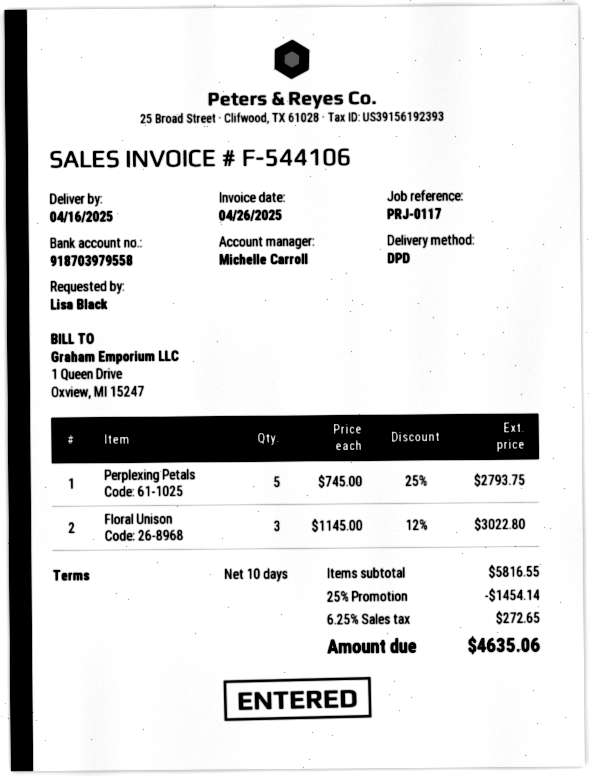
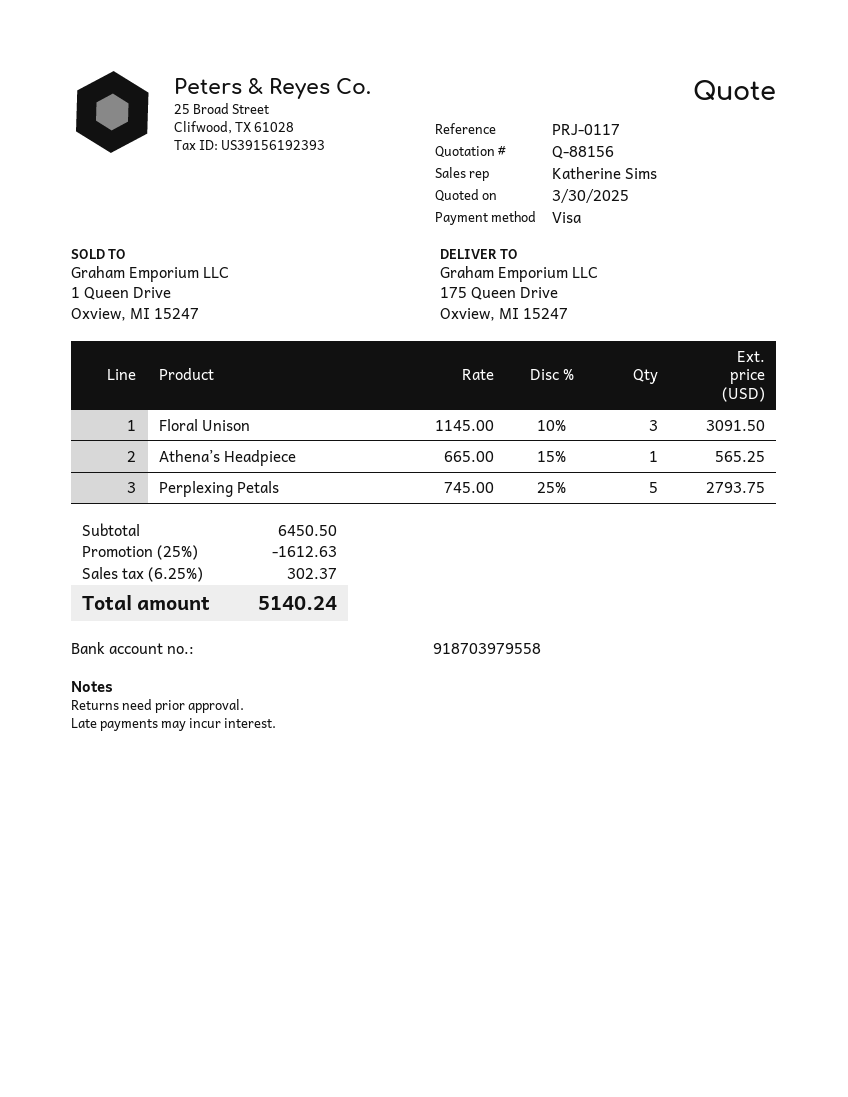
sales rep: Michelle Carroll -> Katherine Sims
Floral Unison: 3 x 1145.00 - 12% = 3022.80 -> 3 x 1145.00 - 10% = 3091.50
Athena’s Headpiece: none -> 1 x 665.00 - 15% = 565.25
subtotal: 5816.55 -> 6450.50
discount: 25% = 1454.14 -> 25% = 1612.63
tax: 6.25% = 272.65 -> 6.25% = 302.37
total: 4635.06 -> 5140.24

